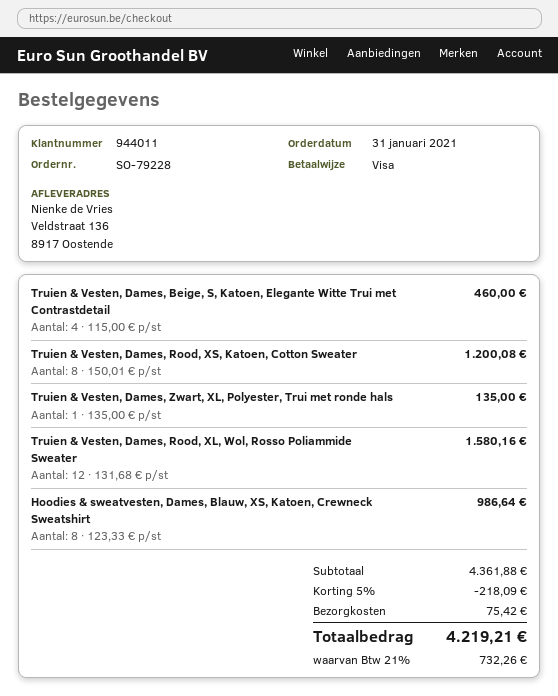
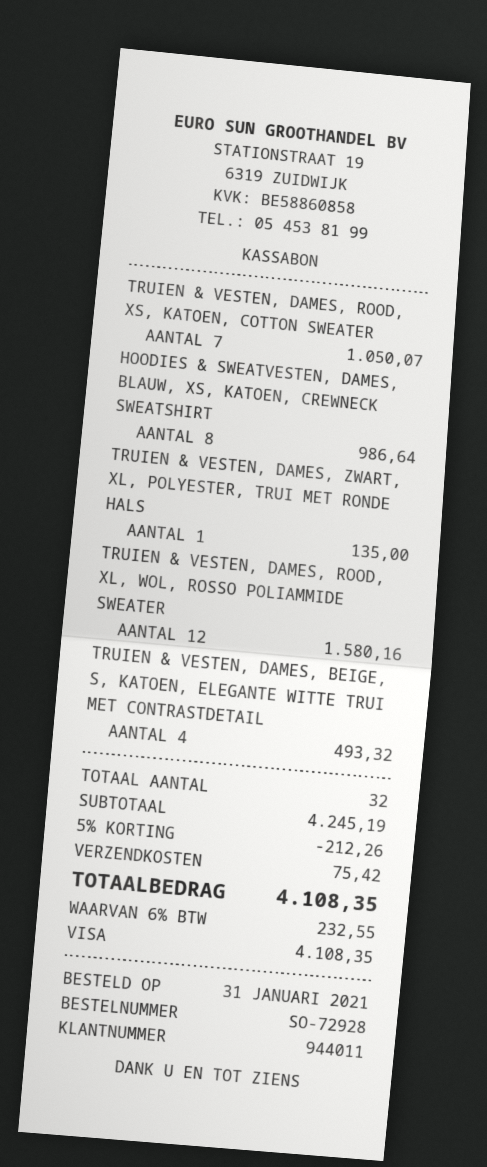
order number: SO-79228 -> SO-72928
Truien & Vesten, Dames, Beige, S, Katoen, Elegante Witte Trui met Contrastdetail: 4 for 460.00 -> 4 for 493.32
Truien & Vesten, Dames, Rood, XS, Katoen, Cotton Sweater: 8 for 1200.08 -> 7 for 1050.07
subtotal: 4361.88 -> 4245.19
discount: 5% = 218.09 -> 5% = 212.26
tax: 21% = 732.26 -> 6% = 232.55
total: 4219.21 -> 4108.35

